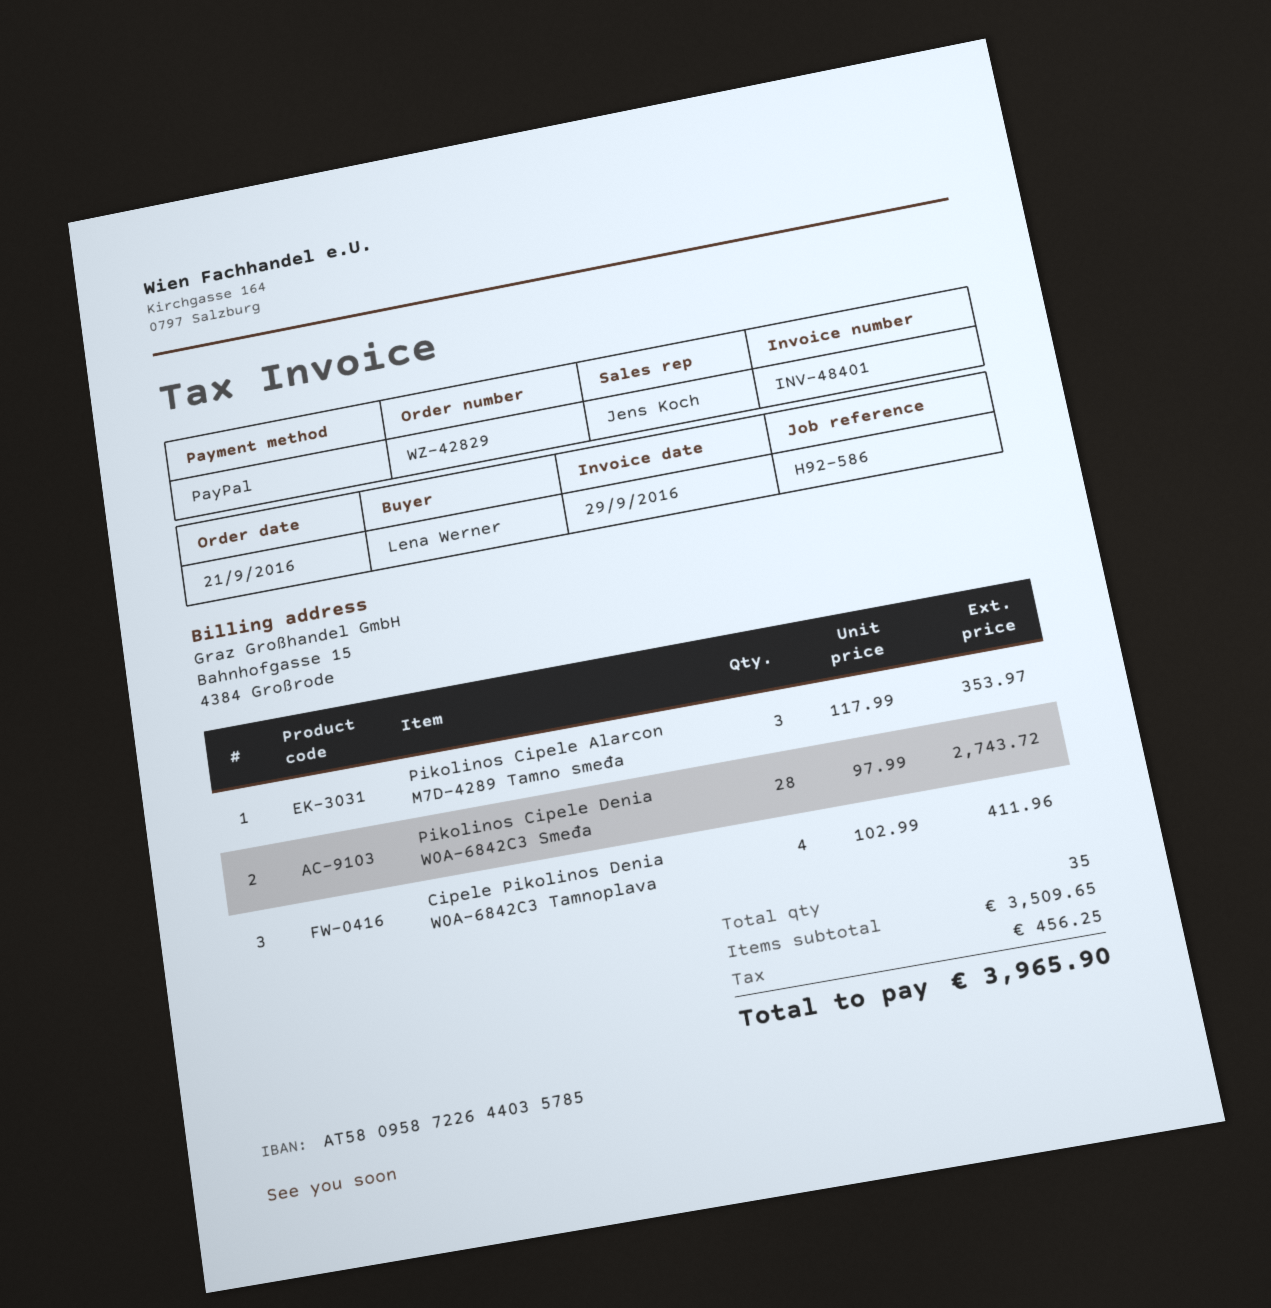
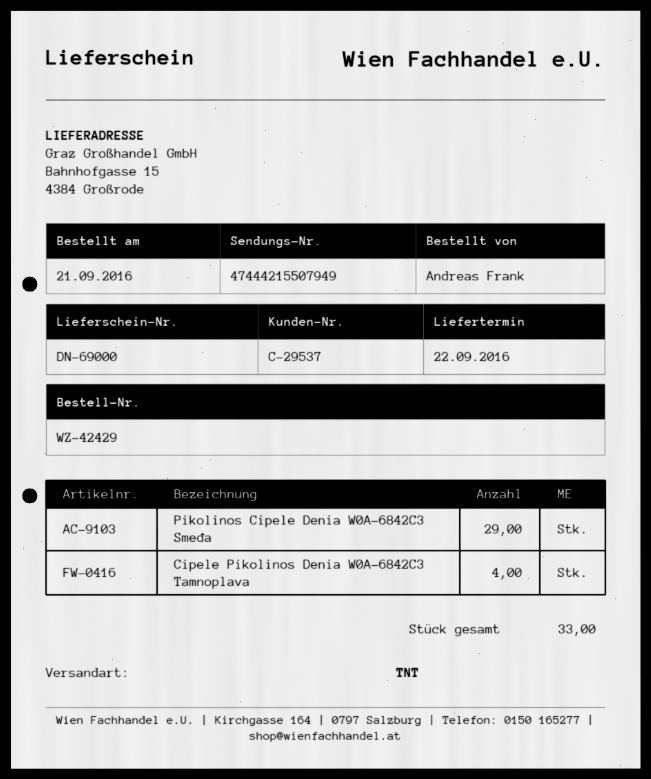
order number: WZ-42829 -> WZ-42429
ordered by: Lena Werner -> Andreas Frank
Pikolinos Cipele Alarcon M7D-4289 Tamno smeđa: 3 -> none
Pikolinos Cipele Denia W0A-6842C3 Smeđa: 28 -> 29
total quantity: 35 -> 33

